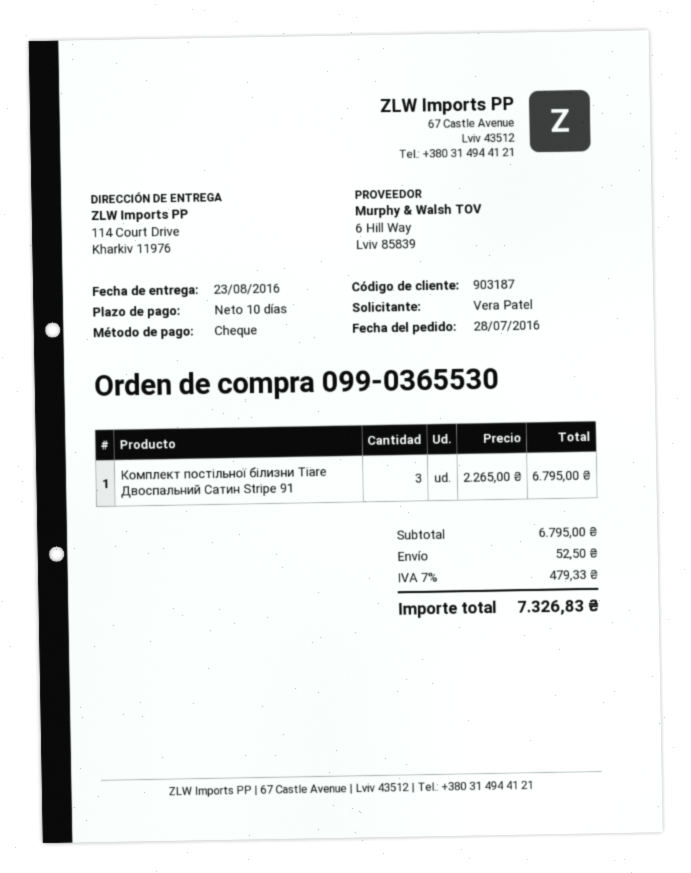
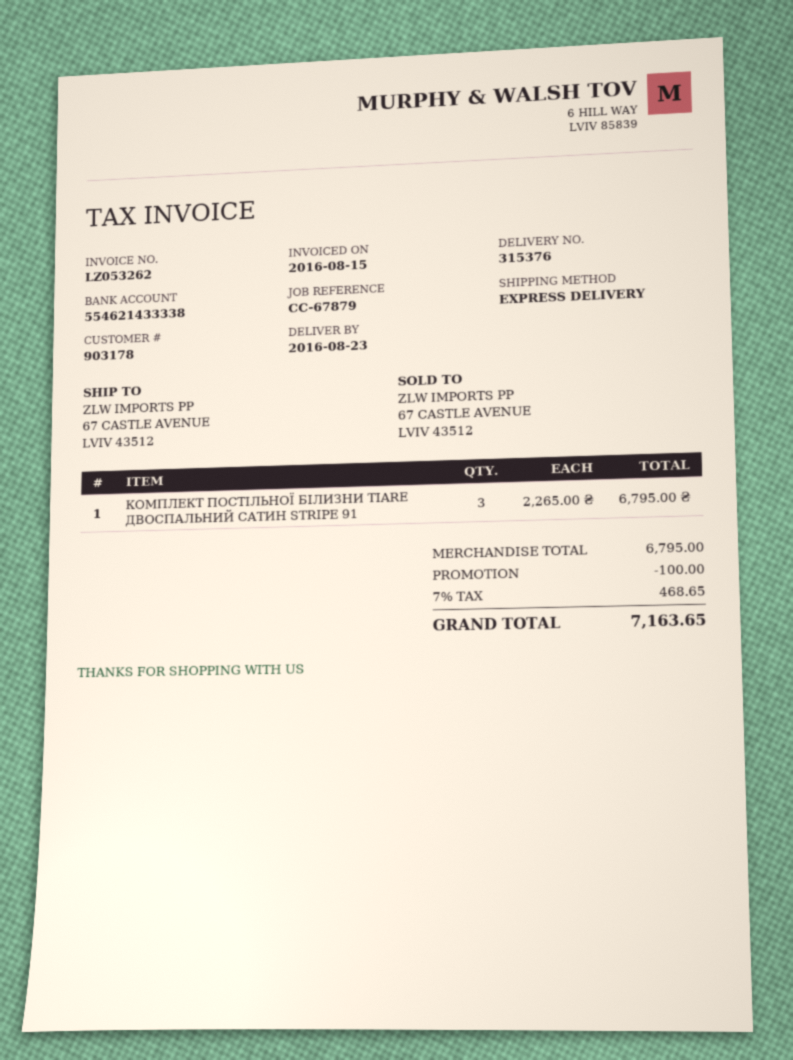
customer number: 903187 -> 903178
ship to: 114 Court Drive, Kharkiv 11976 -> 67 CASTLE AVENUE, LVIV 43512
discount: none -> 100.00
shipping: 52.50 -> none
tax: 7% = 479.33 -> 7% = 468.65
total: 7326.83 -> 7163.65

